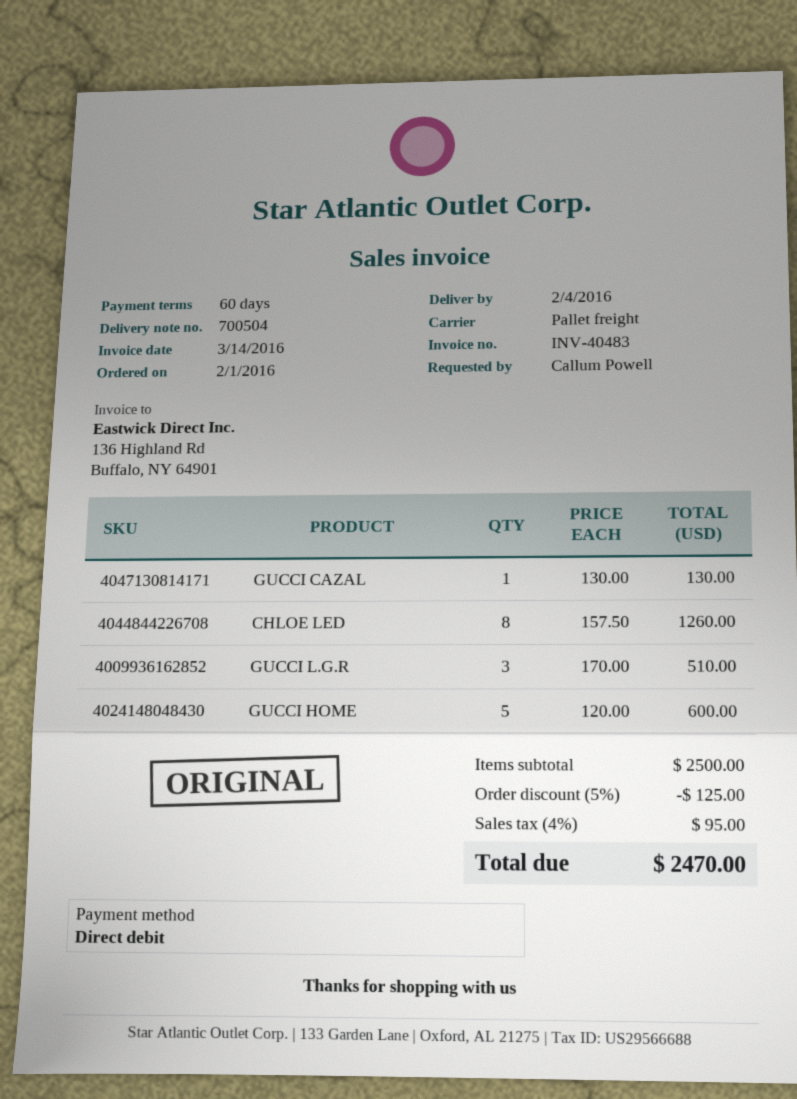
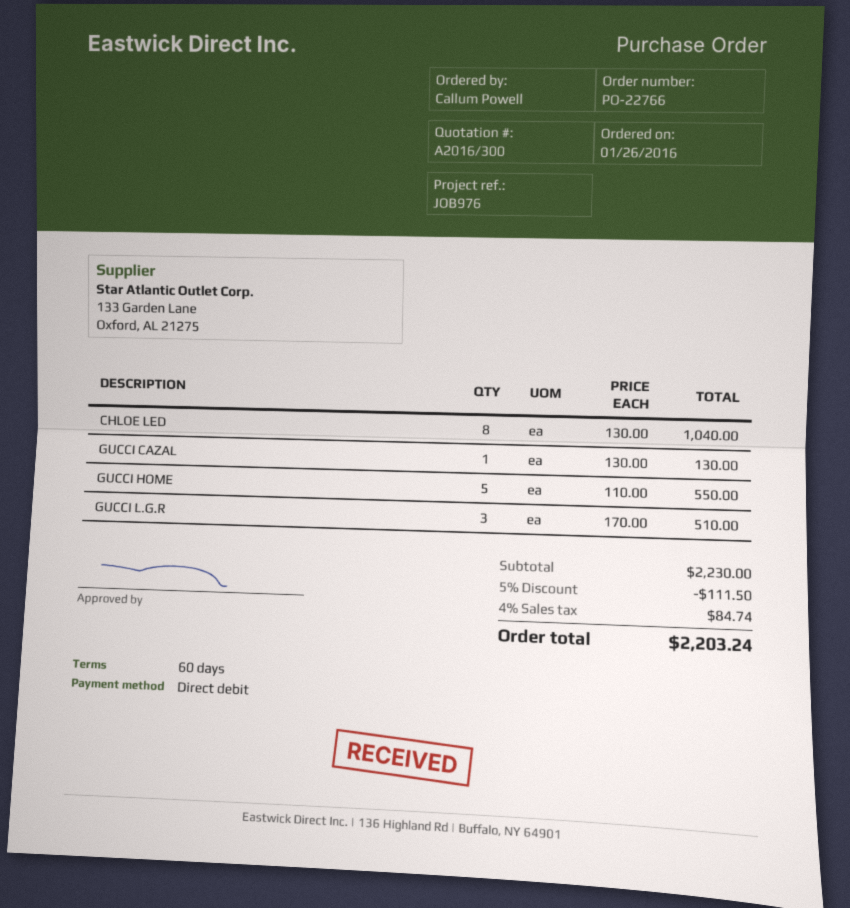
order date: 2016-02-01 -> 2016-01-26
CHLOE LED: 8 x 157.50 = 1260.00 -> 8 x 130.00 = 1040.00
GUCCI HOME: 5 x 120.00 = 600.00 -> 5 x 110.00 = 550.00
subtotal: 2500.00 -> 2230.00
discount: 5% = 125.00 -> 5% = 111.50
tax: 4% = 95.00 -> 4% = 84.74
total: 2470.00 -> 2203.24

